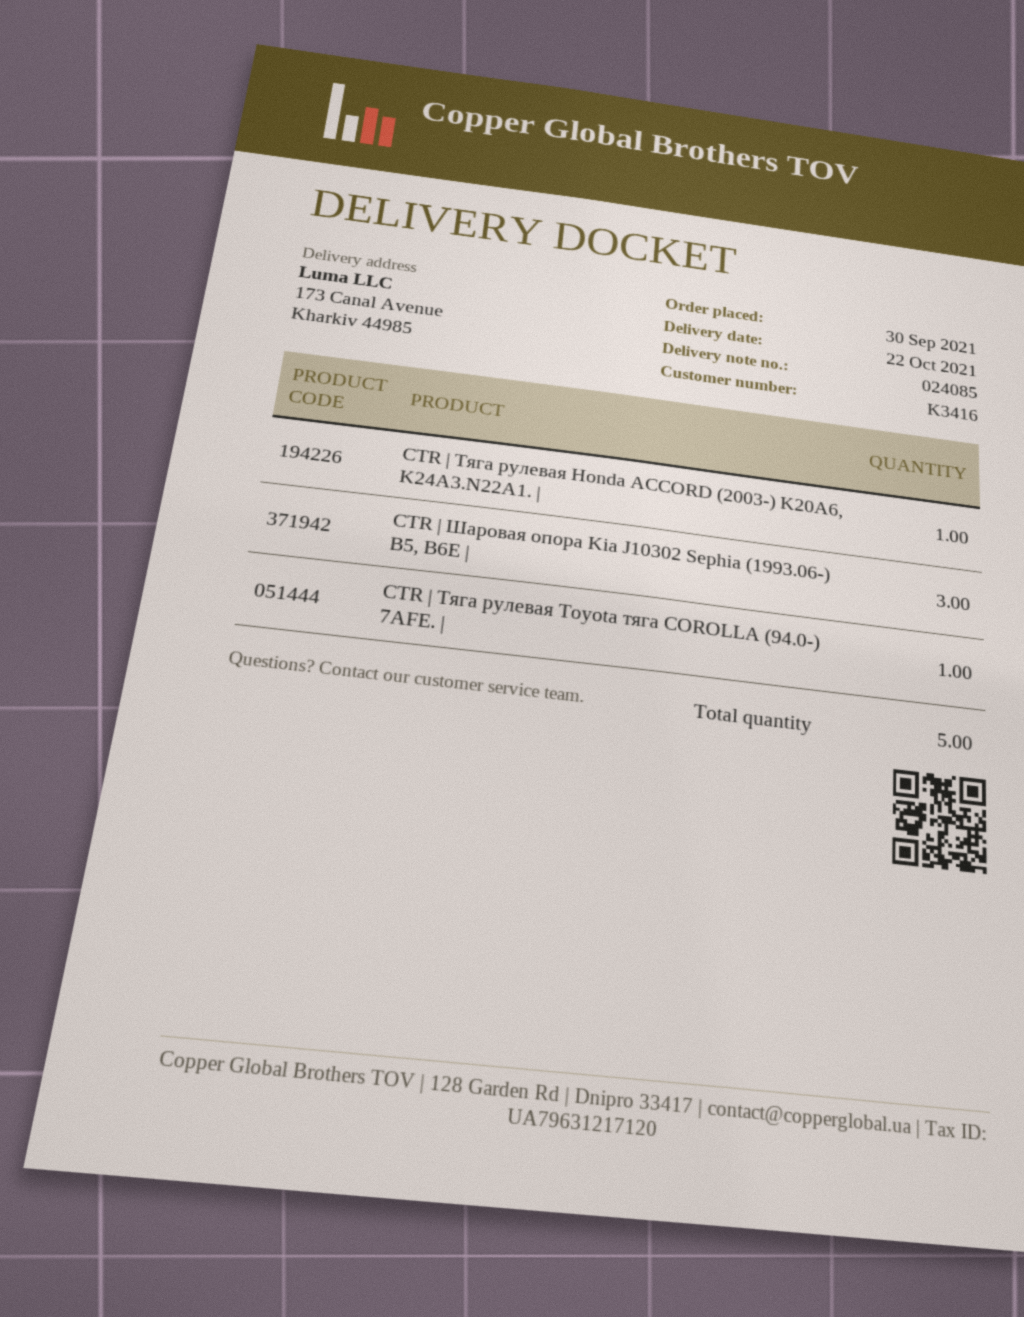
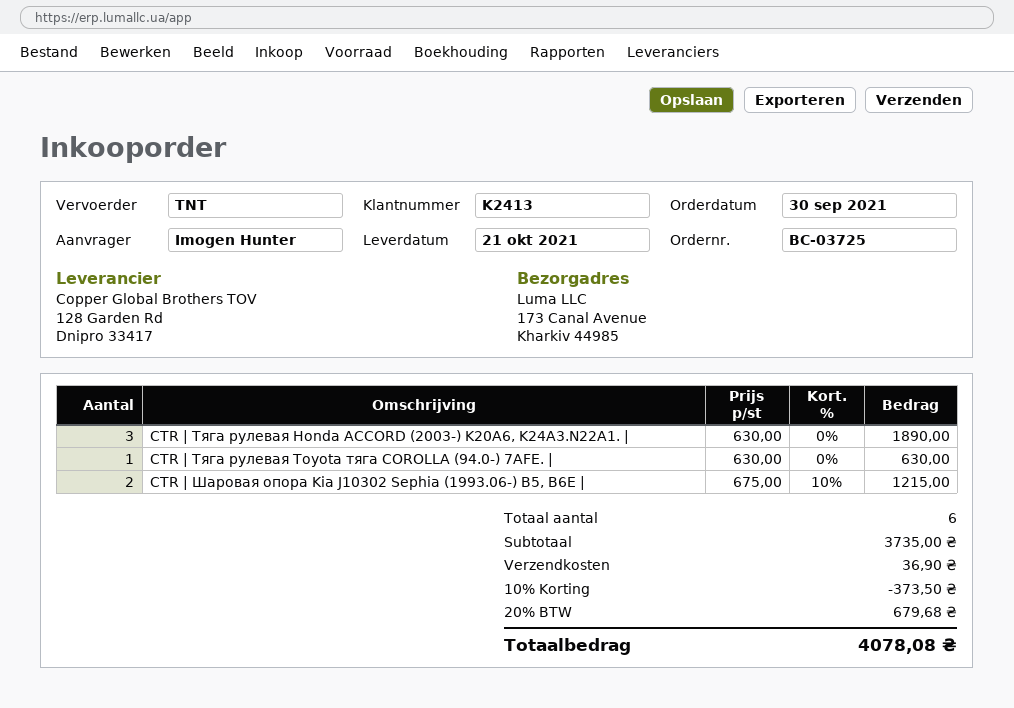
delivery date: 2021-10-22 -> 2021-10-21
customer number: K3416 -> K2413
CTR | Тяга рулевая Honda ACCORD (2003-) K20A6, K24A3.N22A1. |: 1 -> 3
CTR | Шаровая опора Kia J10302 Sephia (1993.06-) B5, B6E |: 3 -> 2
total quantity: 5 -> 6

